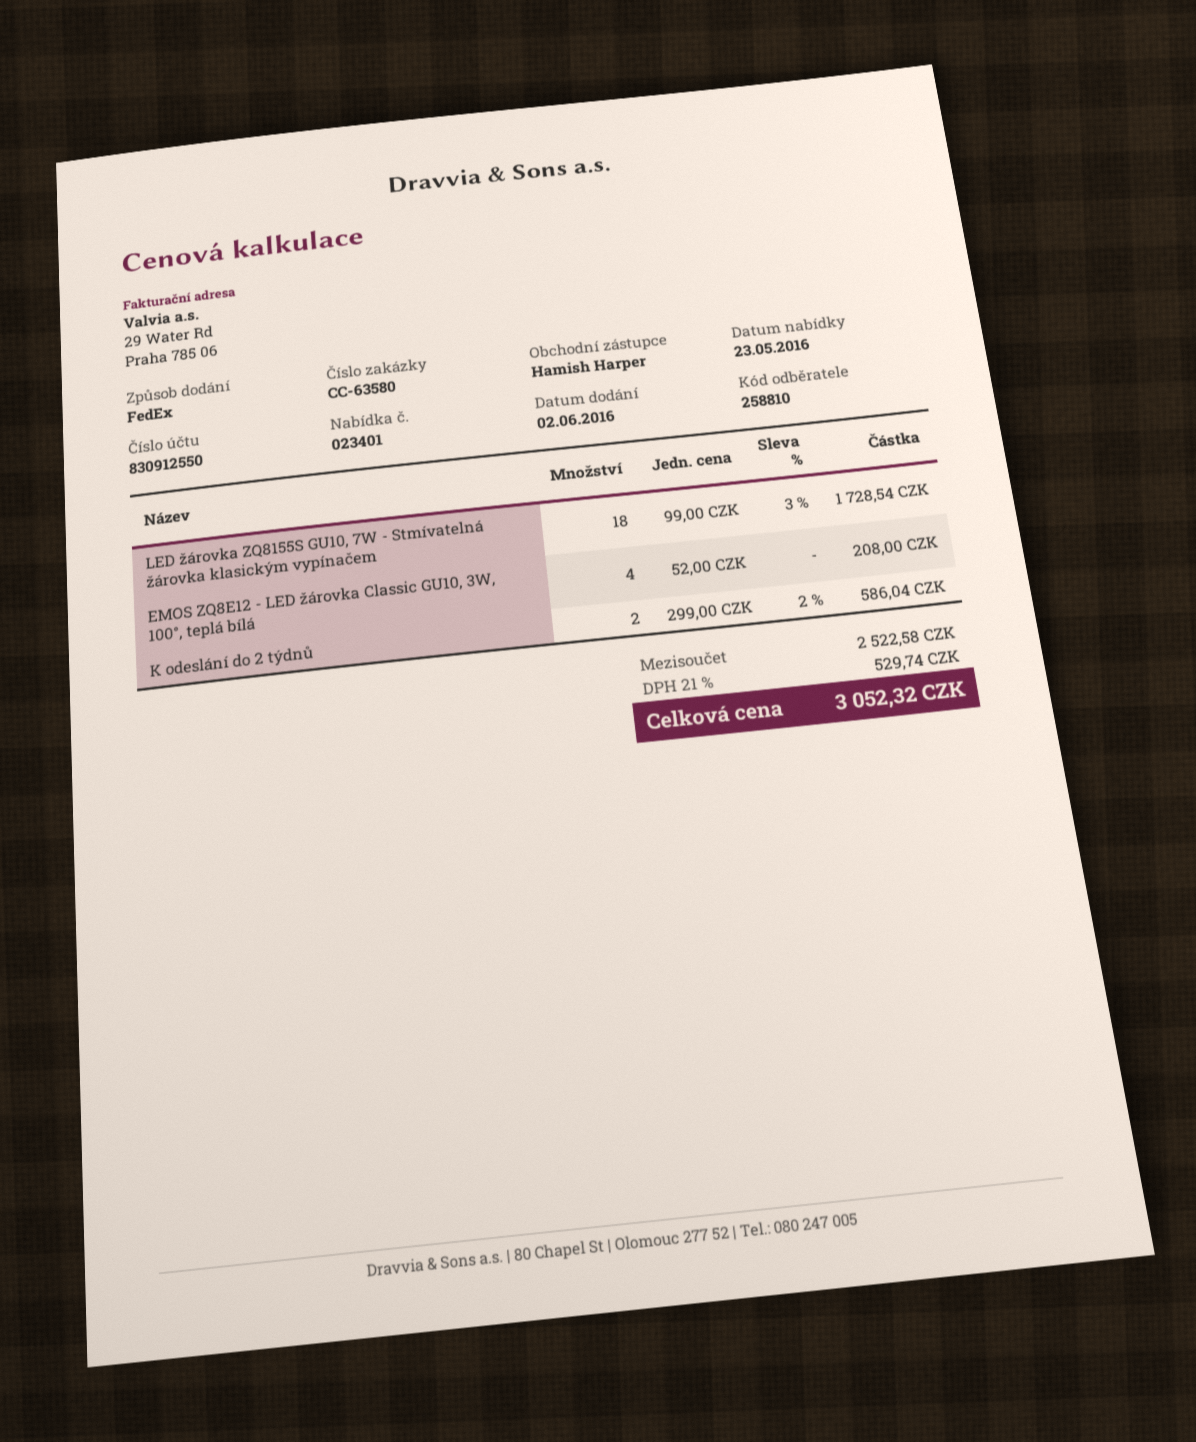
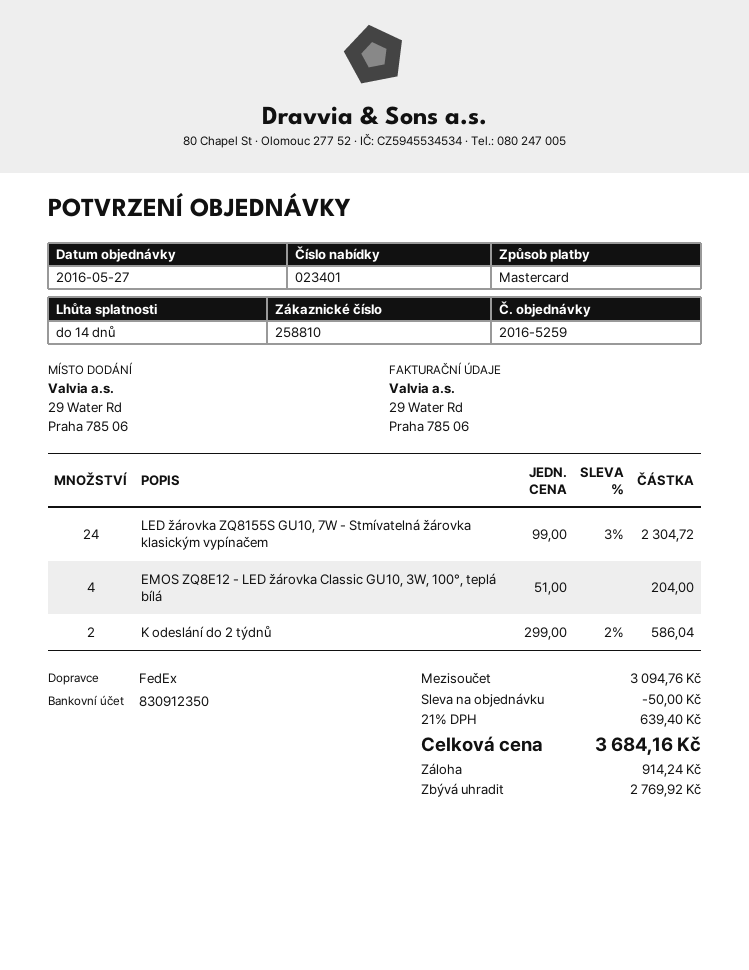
bank account: 830912550 -> 830912350
LED žárovka ZQ8155S GU10, 7W - Stmívatelná žárovka klasickým vypínačem: 18 x 99.00 - 3% = 1728.54 -> 24 x 99.00 - 3% = 2304.72
EMOS ZQ8E12 - LED žárovka Classic GU10, 3W, 100°, teplá bílá: 4 x 52.00 = 208.00 -> 4 x 51.00 = 204.00
subtotal: 2522.58 -> 3094.76
discount: none -> 50.00
tax: 21% = 529.74 -> 21% = 639.40
total: 3052.32 -> 3684.16

